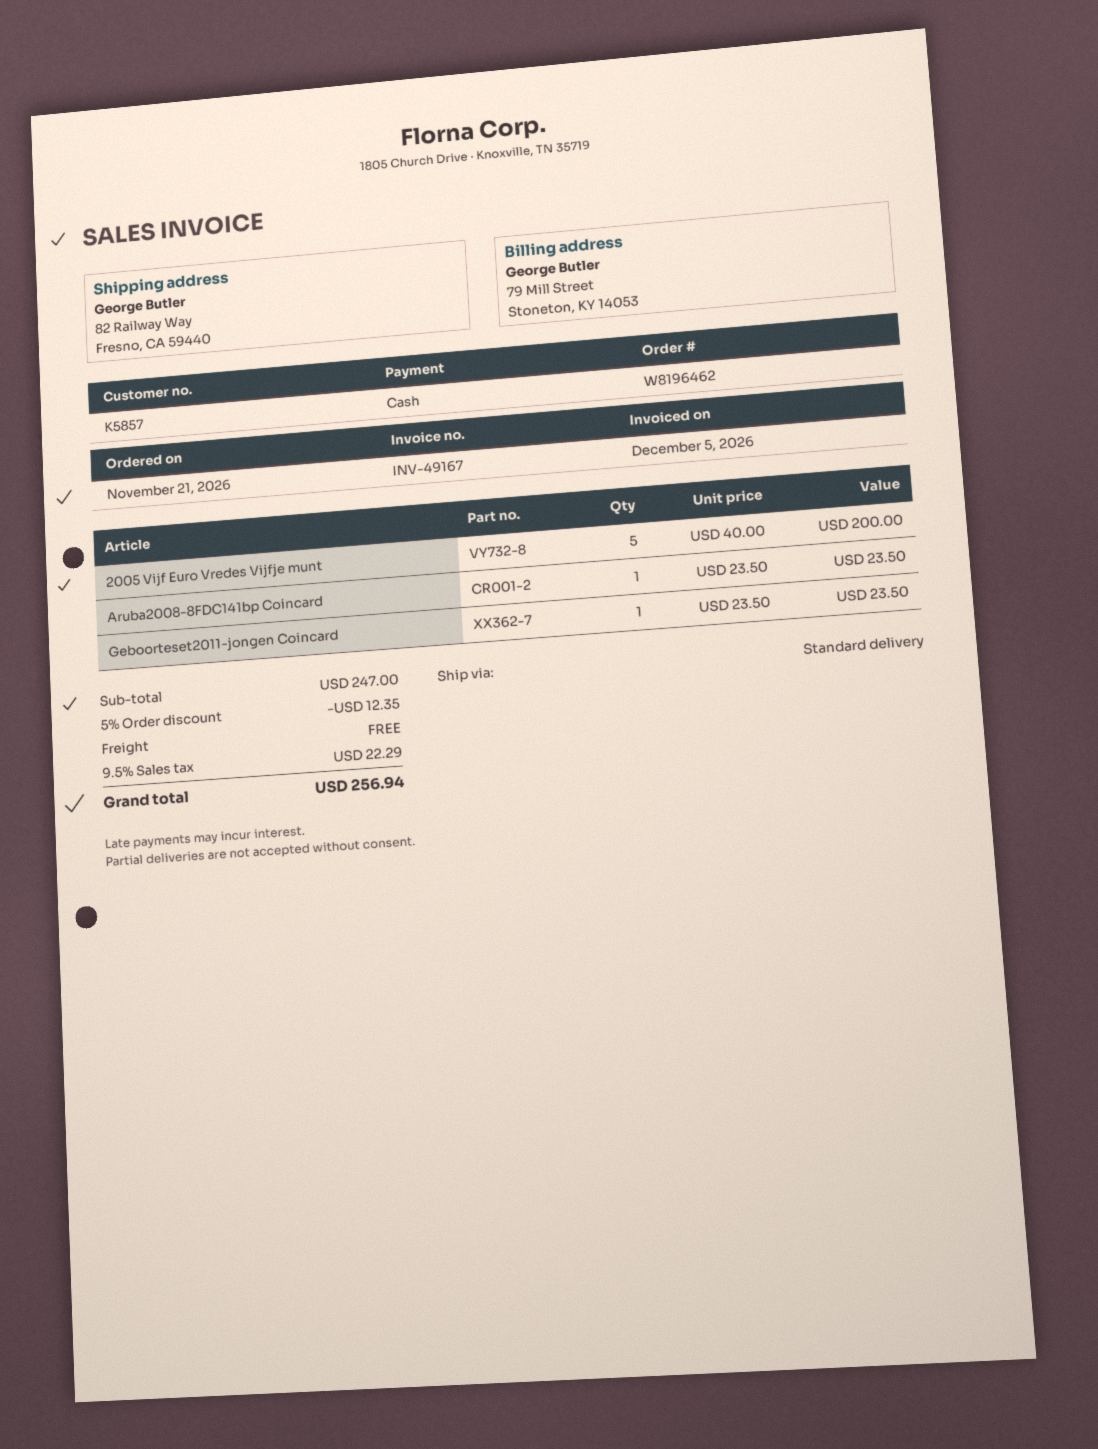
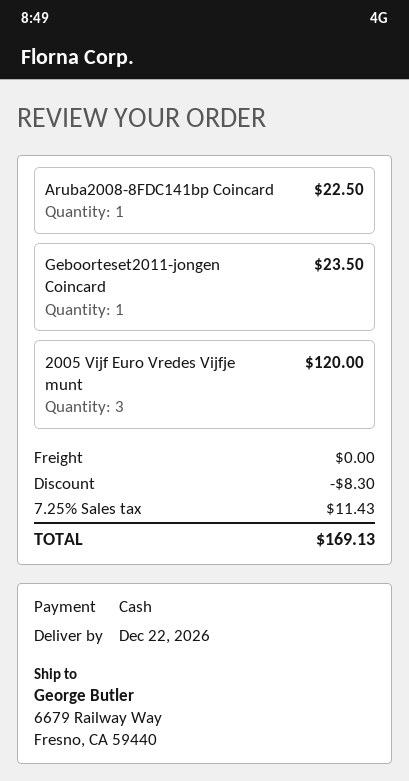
ship to: 82 Railway Way, Fresno, CA 59440 -> 6679 Railway Way, Fresno, CA 59440
2005 Vijf Euro Vredes Vijfje munt: 5 for 200.00 -> 3 for 120.00
Aruba2008-8FDC141bp Coincard: 1 for 23.50 -> 1 for 22.50
discount: 12.35 -> 8.30
tax: 9.5% = 22.29 -> 7.25% = 11.43
total: 256.94 -> 169.13

